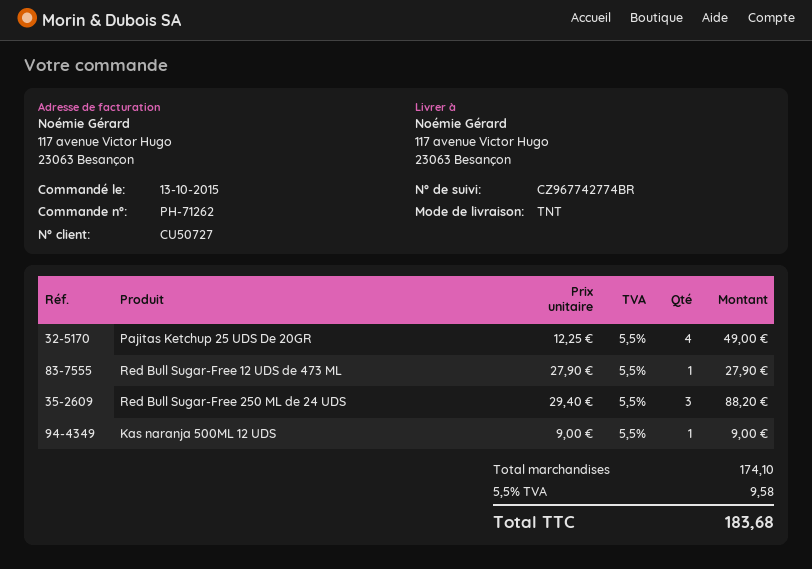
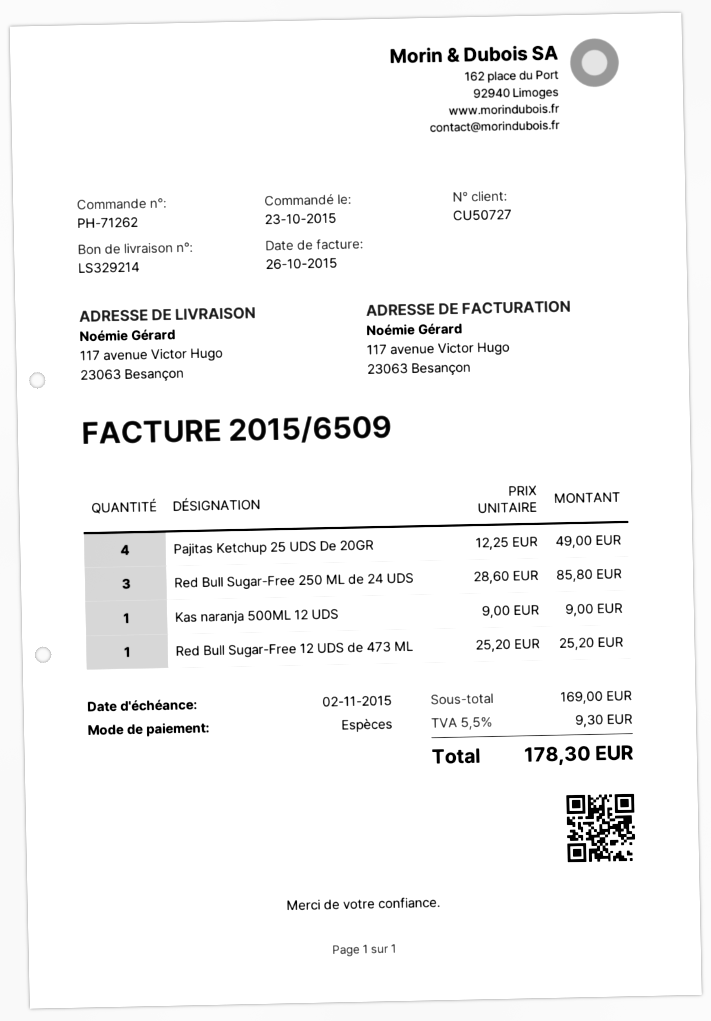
order date: 2015-10-13 -> 2015-10-23
Red Bull Sugar-Free 12 UDS de 473 ML: 1 x 27.90 = 27.90 -> 1 x 25.20 = 25.20
Red Bull Sugar-Free 250 ML de 24 UDS: 3 x 29.40 = 88.20 -> 3 x 28.60 = 85.80
subtotal: 174.10 -> 169.00
tax: 5.5% = 9.58 -> 5.5% = 9.30
total: 183.68 -> 178.30

